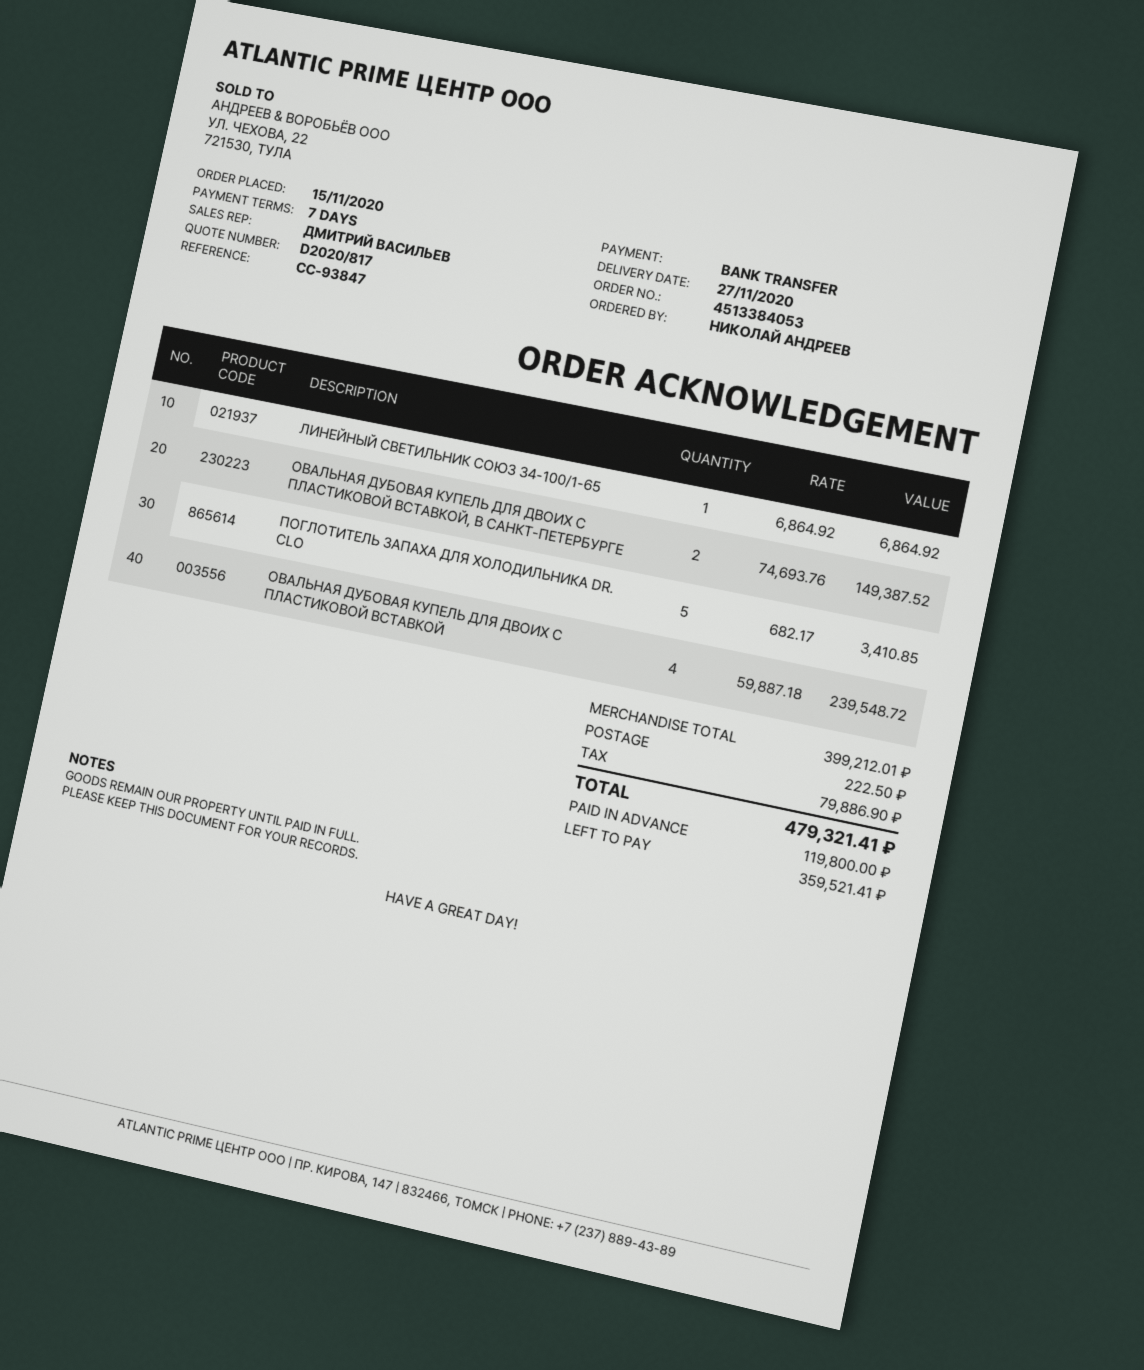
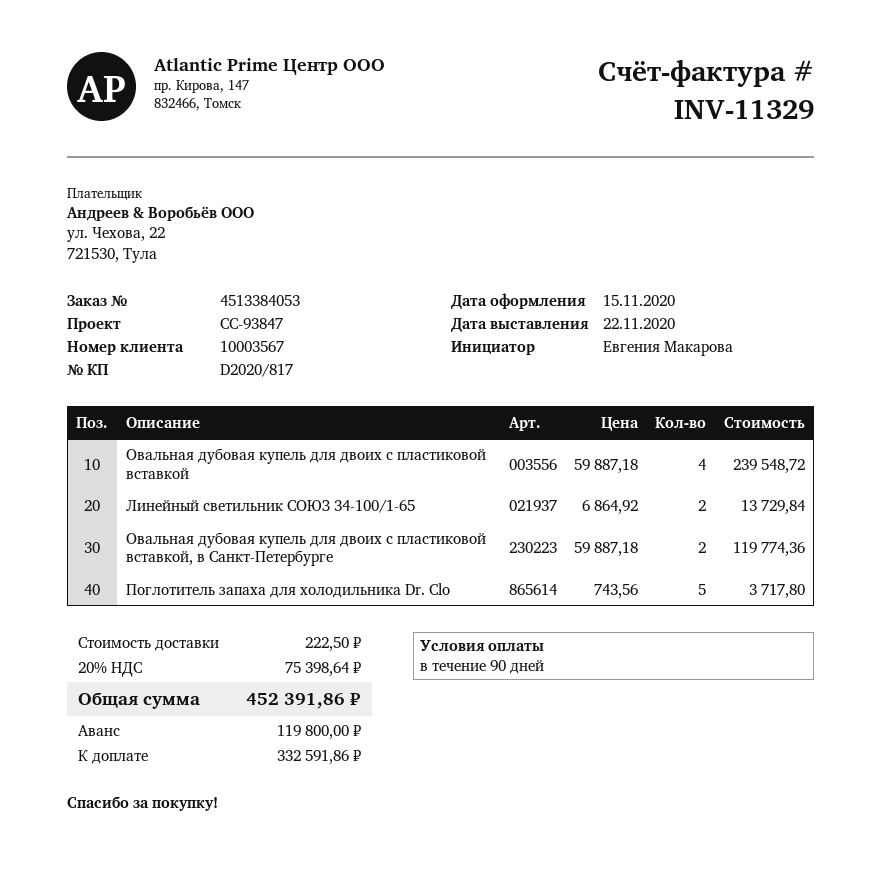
payment terms: 7 days -> 90 days
ordered by: НИКОЛАЙ АНДРЕЕВ -> Евгения Макарова
ЛИНЕЙНЫЙ СВЕТИЛЬНИК СОЮЗ 34-100/1-65: 1 x 6864.92 = 6864.92 -> 2 x 6864.92 = 13729.84
ОВАЛЬНАЯ ДУБОВАЯ КУПЕЛЬ ДЛЯ ДВОИХ С ПЛАСТИКОВОЙ ВСТАВКОЙ, В САНКТ-ПЕТЕРБУРГЕ: 2 x 74693.76 = 149387.52 -> 2 x 59887.18 = 119774.36
ПОГЛОТИТЕЛЬ ЗАПАХА ДЛЯ ХОЛОДИЛЬНИКА DR. CLO: 5 x 682.17 = 3410.85 -> 5 x 743.56 = 3717.80
tax: 79886.90 -> 75398.64
total: 479321.41 -> 452391.86
balance: 359521.41 -> 332591.86

